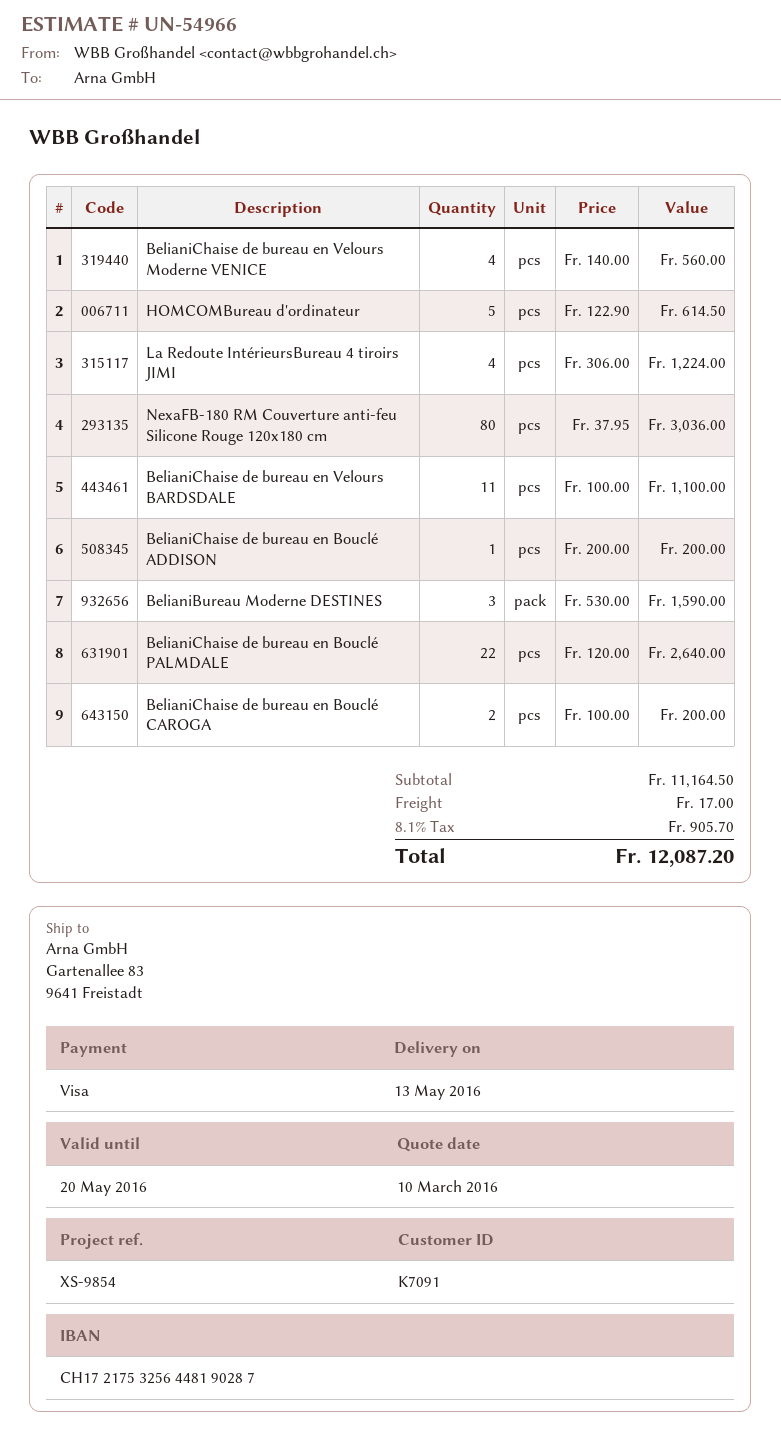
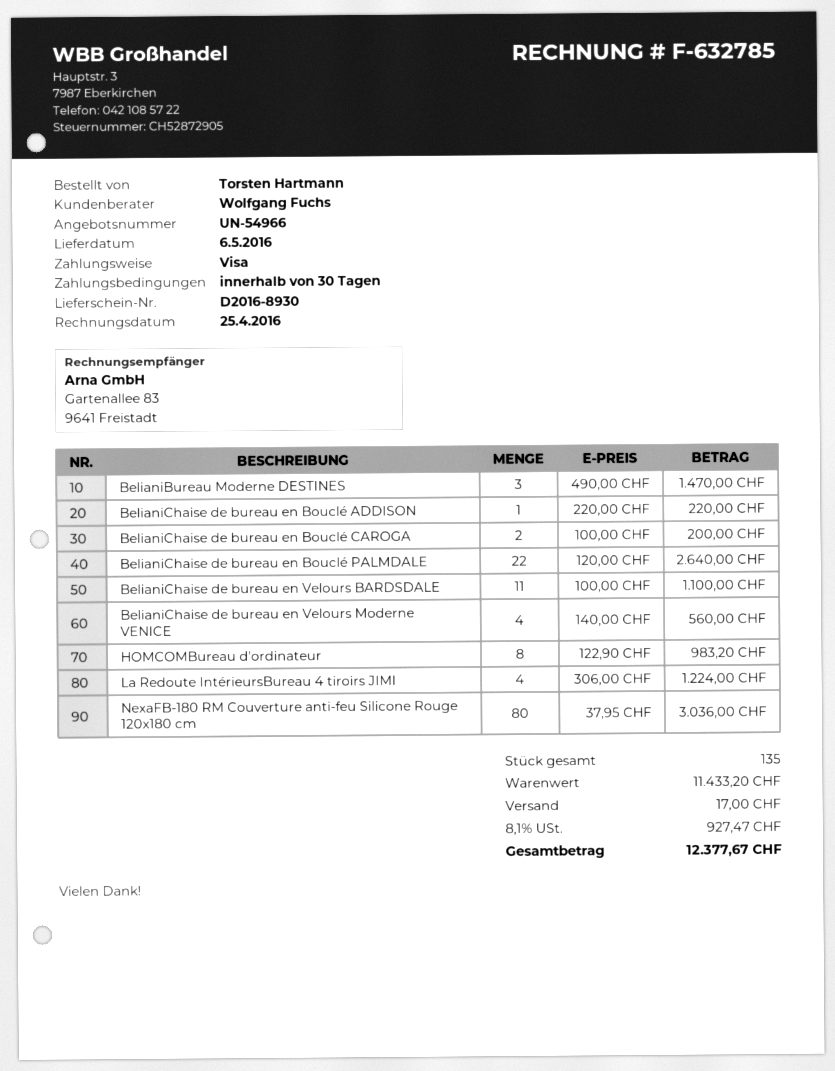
delivery date: 2016-05-13 -> 2016-05-06
HOMCOMBureau d'ordinateur: 5 x 122.90 = 614.50 -> 8 x 122.90 = 983.20
BelianiChaise de bureau en Bouclé ADDISON: 1 x 200.00 = 200.00 -> 1 x 220.00 = 220.00
BelianiBureau Moderne DESTINES: 3 x 530.00 = 1590.00 -> 3 x 490.00 = 1470.00
subtotal: 11164.50 -> 11433.20
tax: 8.1% = 905.70 -> 8.1% = 927.47
total: 12087.20 -> 12377.67

